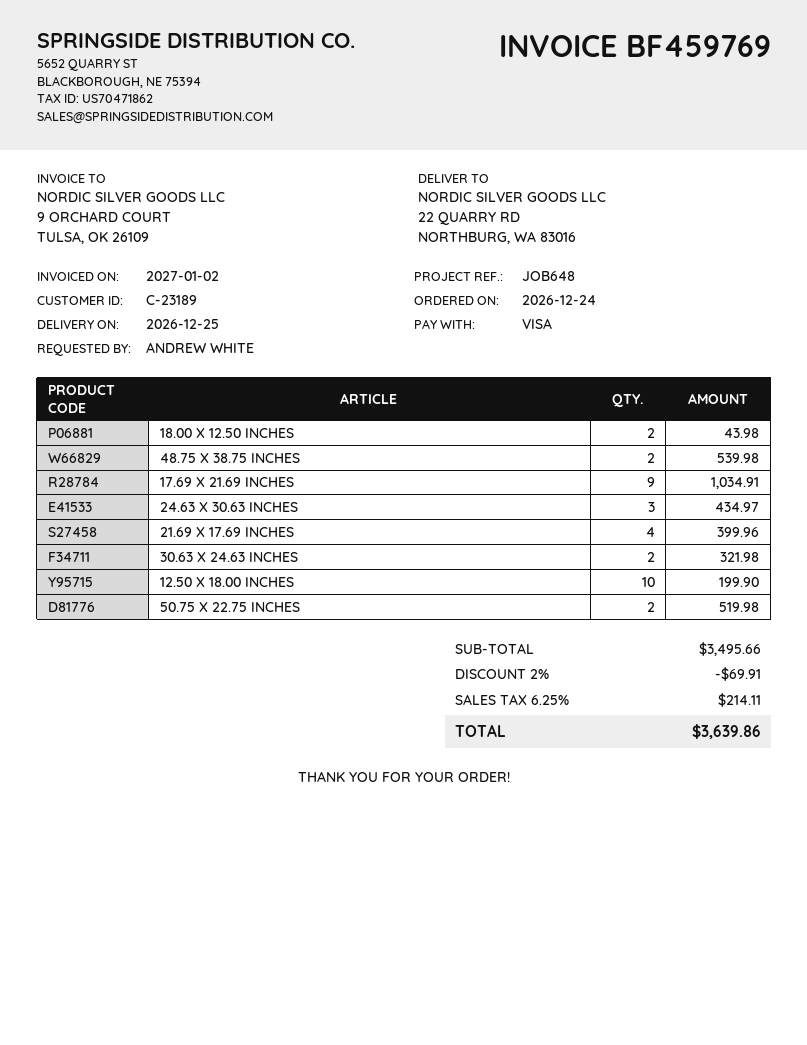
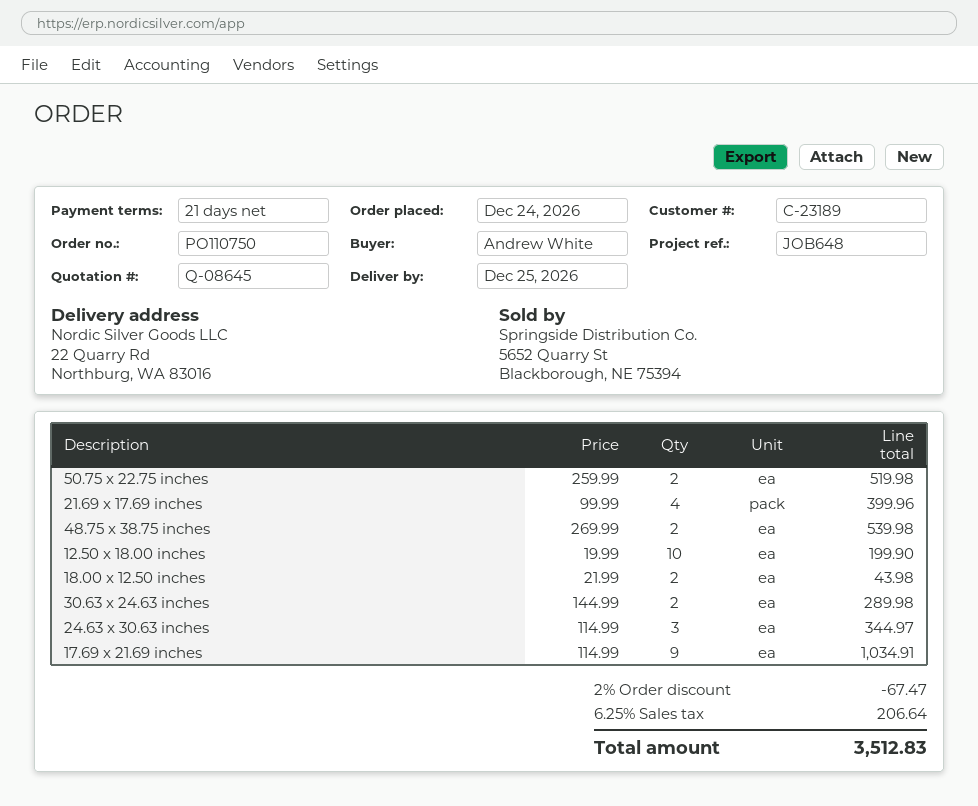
24.63 X 30.63 INCHES: 3 for 434.97 -> 3 for 344.97
30.63 X 24.63 INCHES: 2 for 321.98 -> 2 for 289.98
discount: 2% = 69.91 -> 2% = 67.47
tax: 6.25% = 214.11 -> 6.25% = 206.64
total: 3639.86 -> 3512.83

